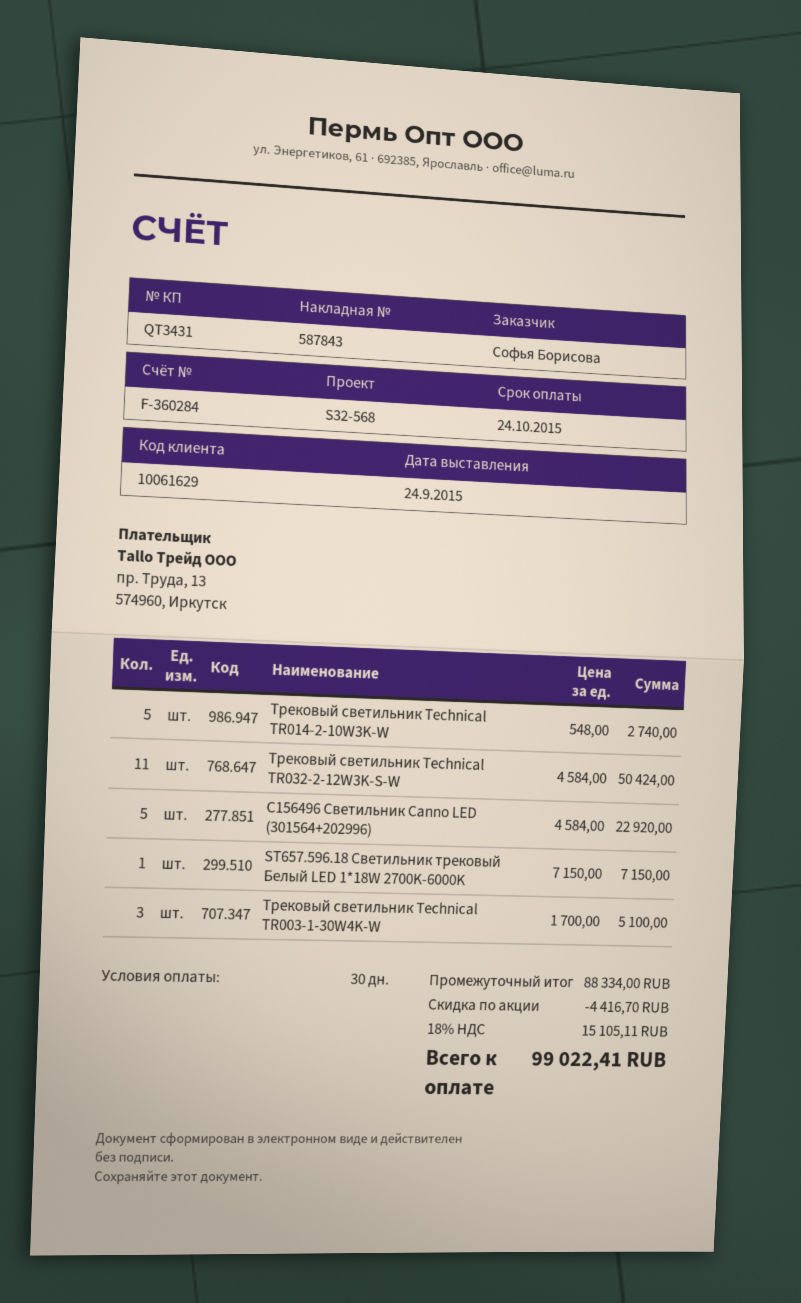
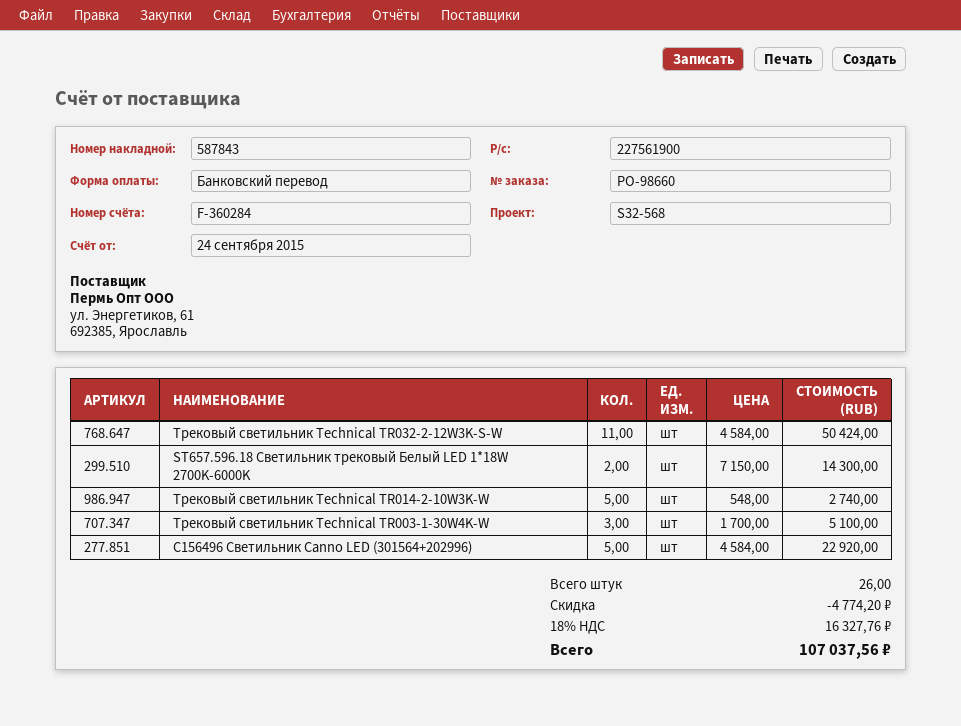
ST657.596.18 Светильник трековый Белый LED 1*18W 2700K-6000K: 1 x 7150.00 = 7150.00 -> 2 x 7150.00 = 14300.00
discount: 4416.70 -> 4774.20
tax: 18% = 15105.11 -> 18% = 16327.76
total: 99022.41 -> 107037.56

